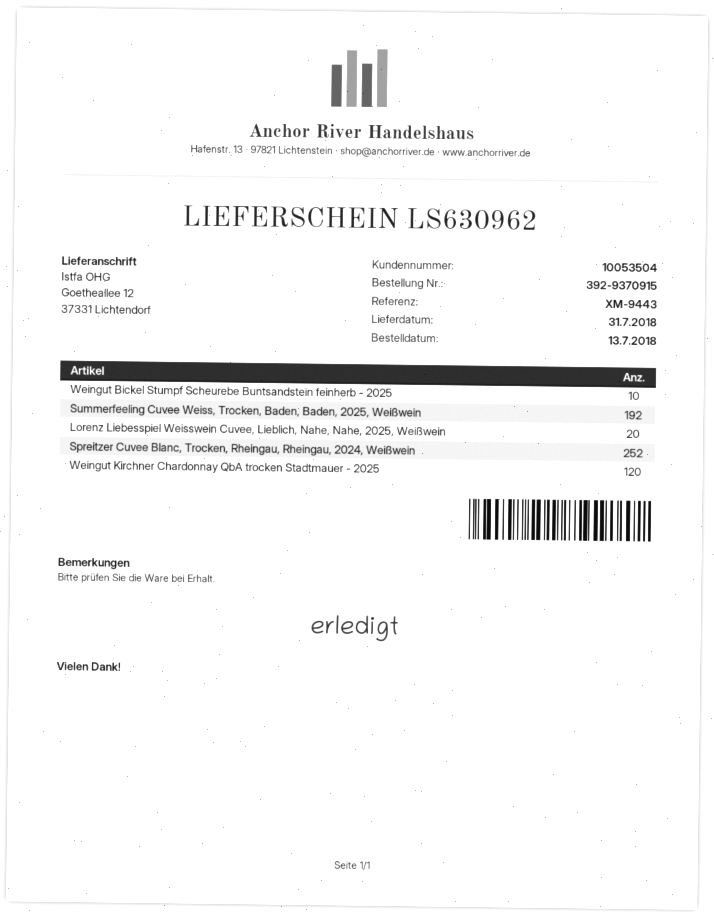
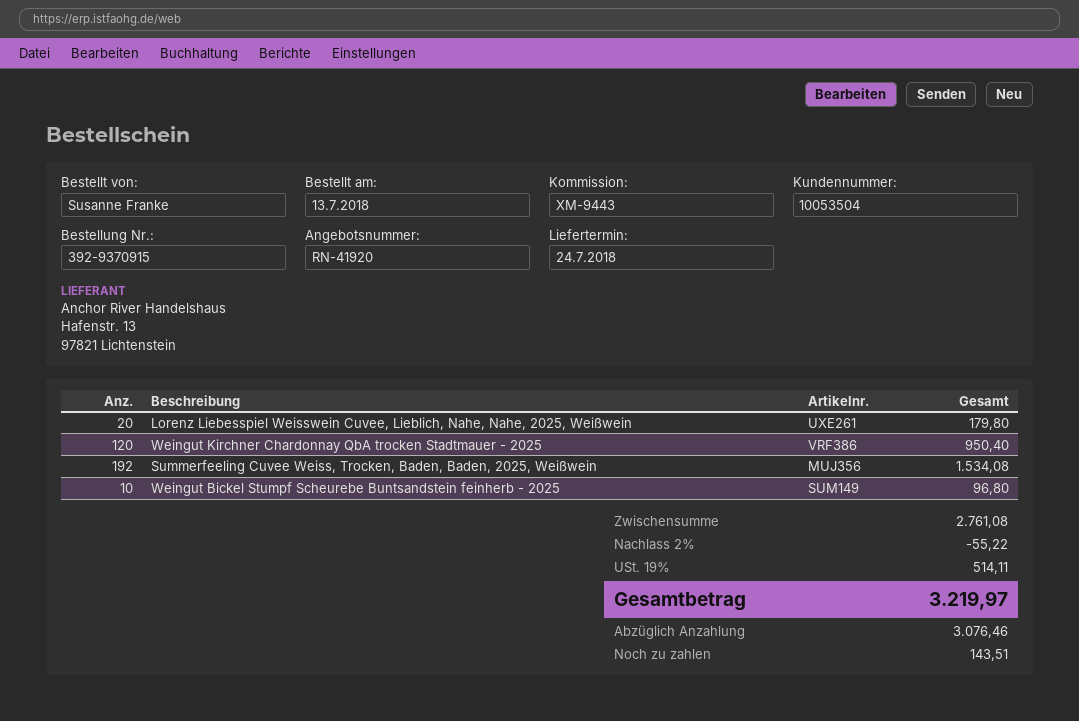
delivery date: 2018-07-31 -> 2018-07-24
Spreitzer Cuvee Blanc, Trocken, Rheingau, Rheingau, 2024, Weißwein: 252 -> none

